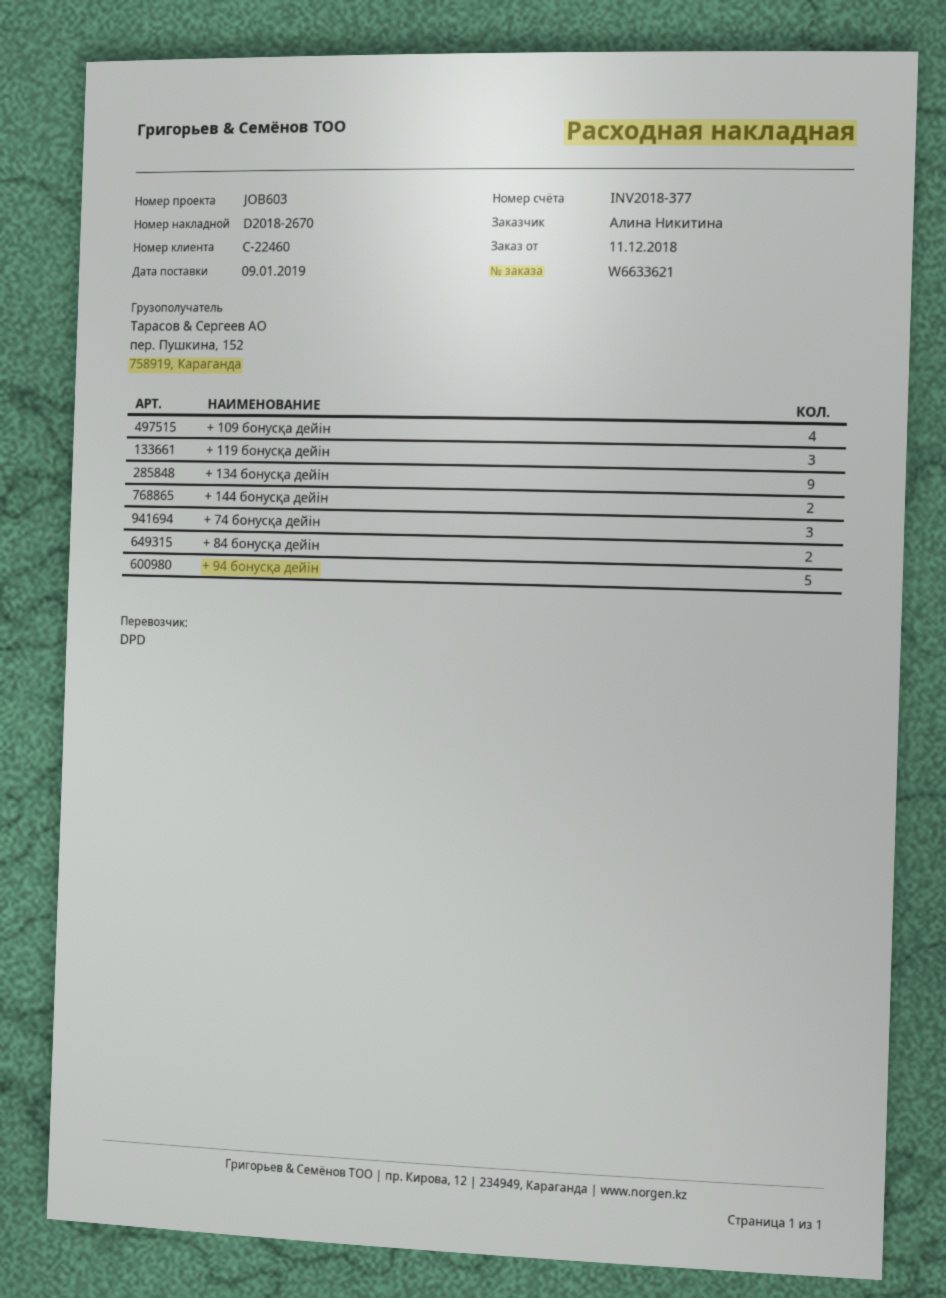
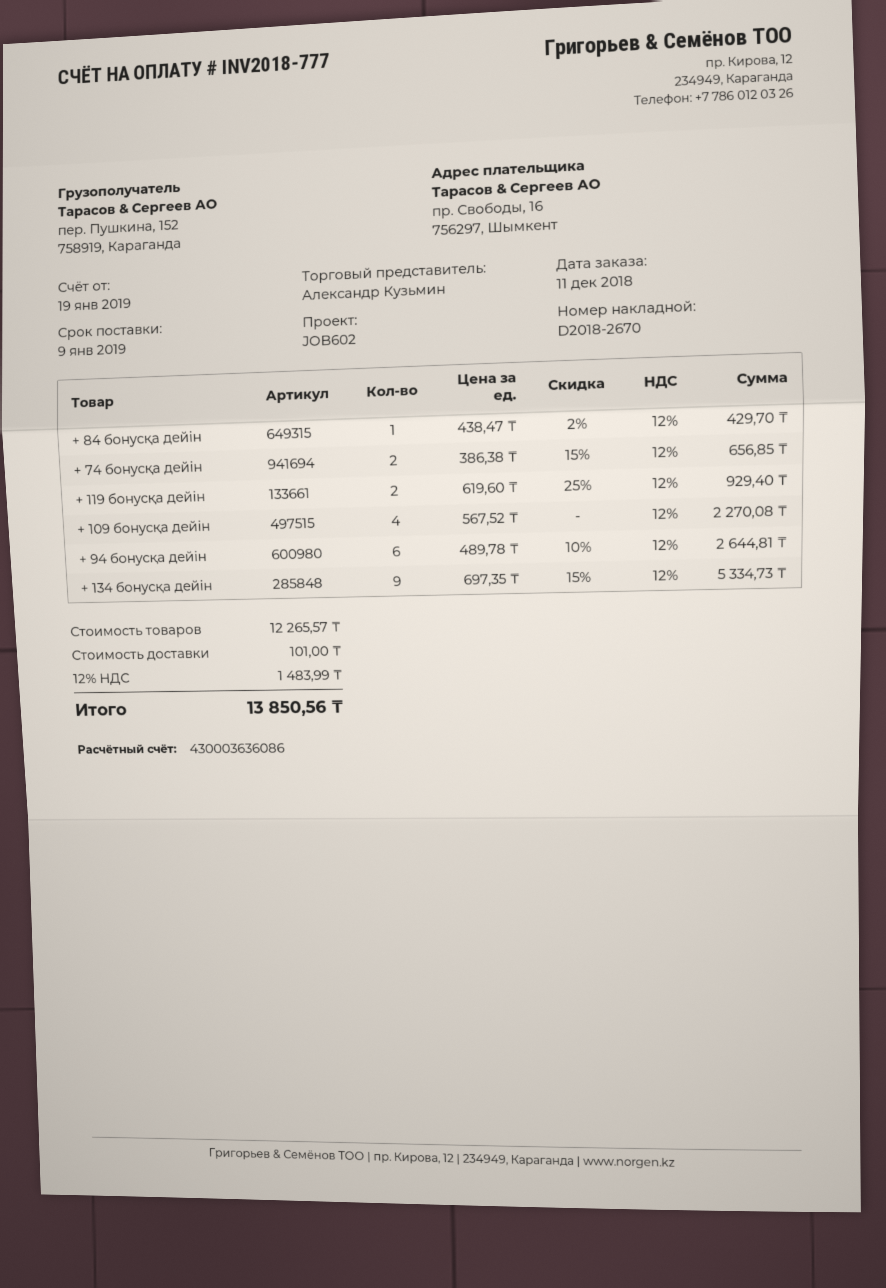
invoice number: INV2018-377 -> INV2018-777
reference: JOB603 -> JOB602
+ 119 бонусқа дейін: 3 -> 2
+ 144 бонусқа дейін: 2 -> none
+ 74 бонусқа дейін: 3 -> 2
+ 84 бонусқа дейін: 2 -> 1
+ 94 бонусқа дейін: 5 -> 6

